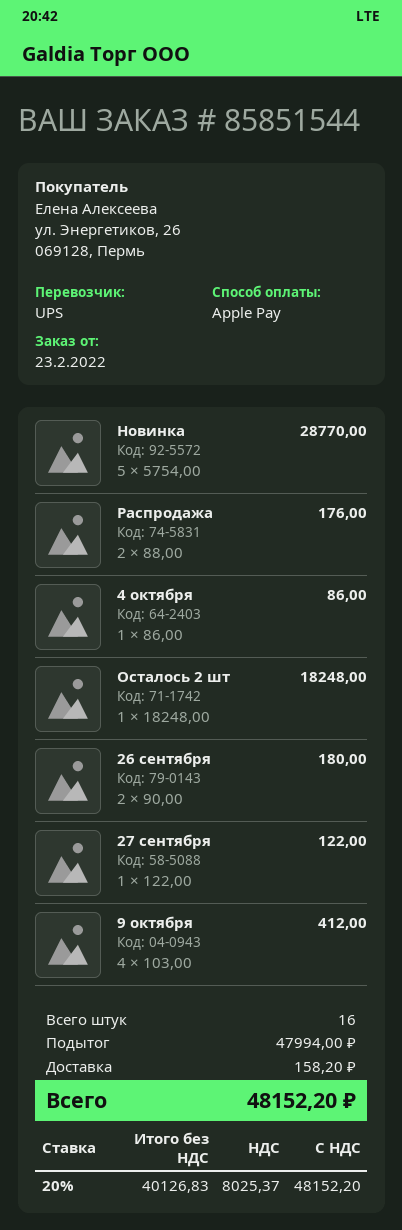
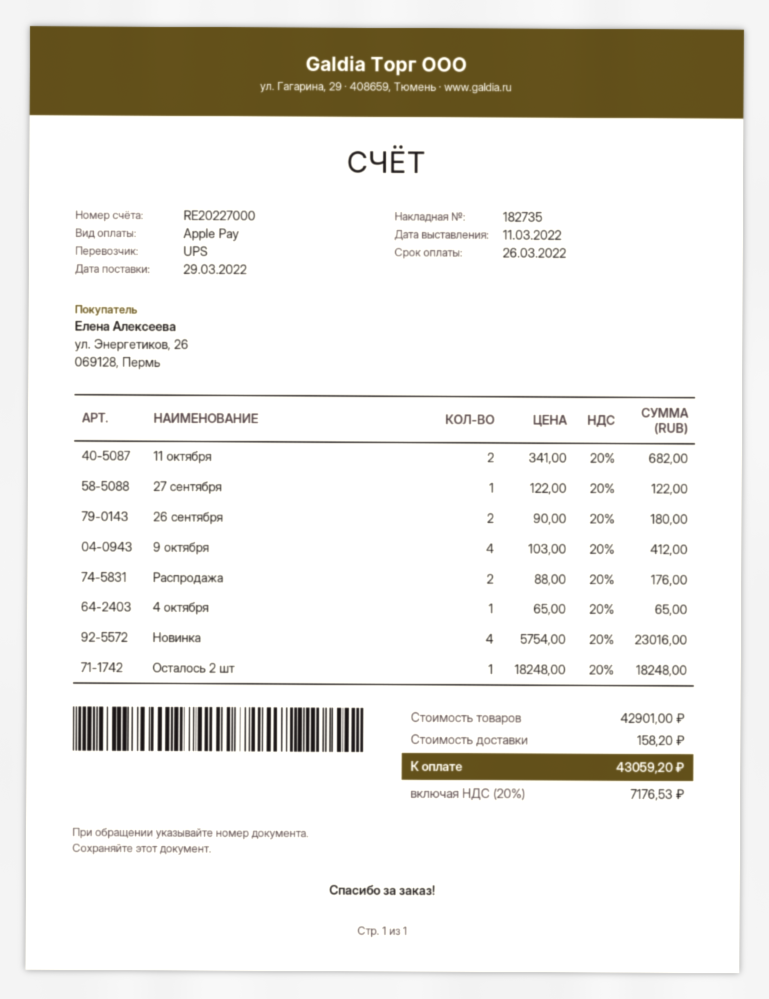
Новинка: 5 x 5754.00 = 28770.00 -> 4 x 5754.00 = 23016.00
4 октября: 1 x 86.00 = 86.00 -> 1 x 65.00 = 65.00
11 октября: none -> 2 x 341.00 = 682.00
subtotal: 47994.00 -> 42901.00
tax: 20% = 8025.37 -> 20% = 7176.53
total: 48152.20 -> 43059.20

